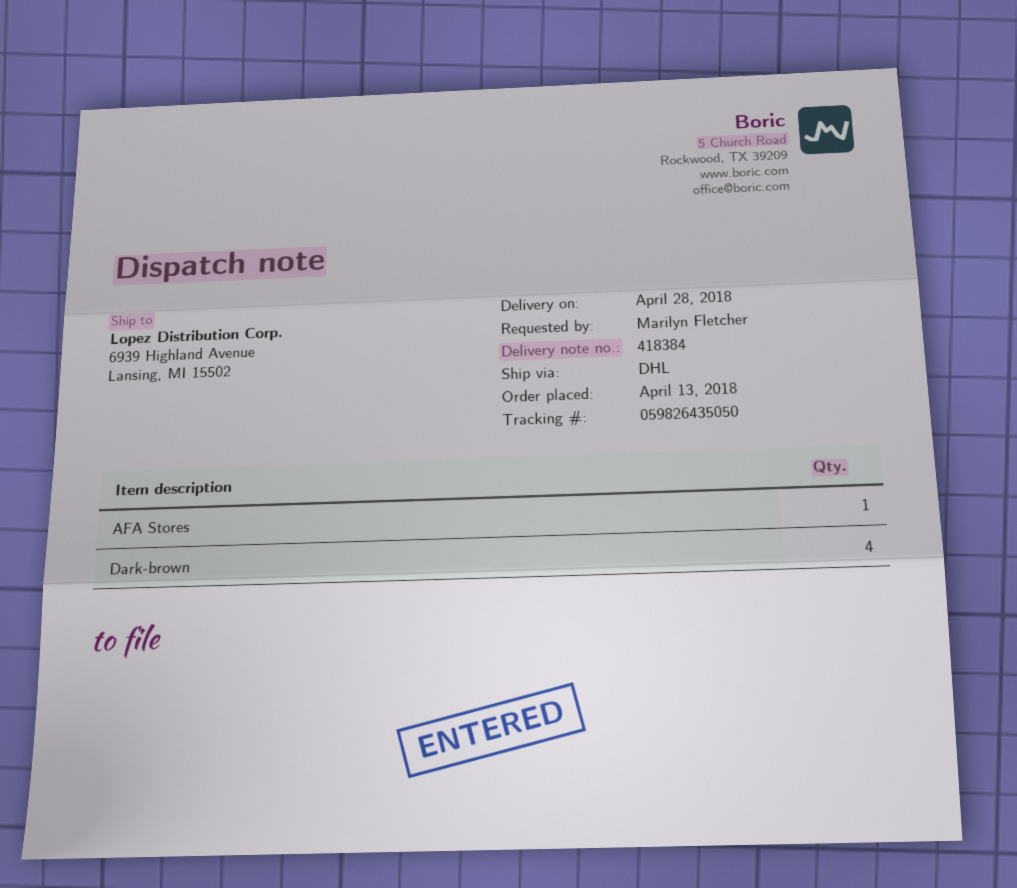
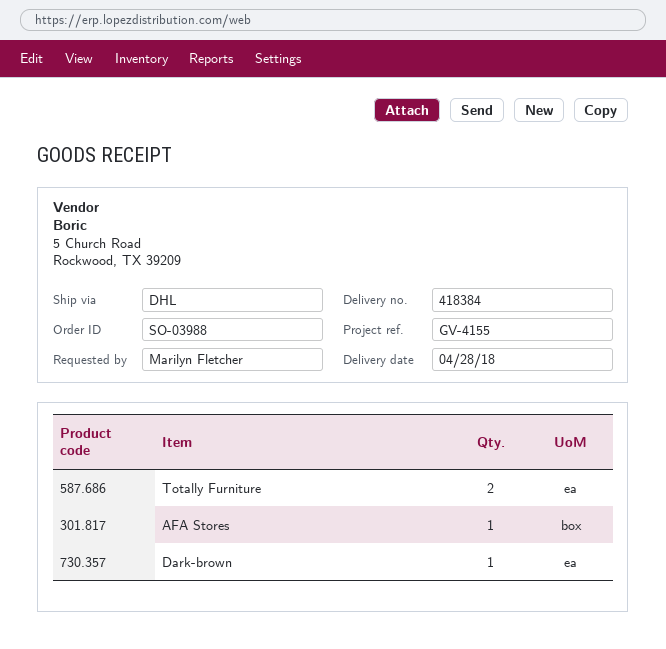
Dark-brown: 4 -> 1
Totally Furniture: none -> 2

